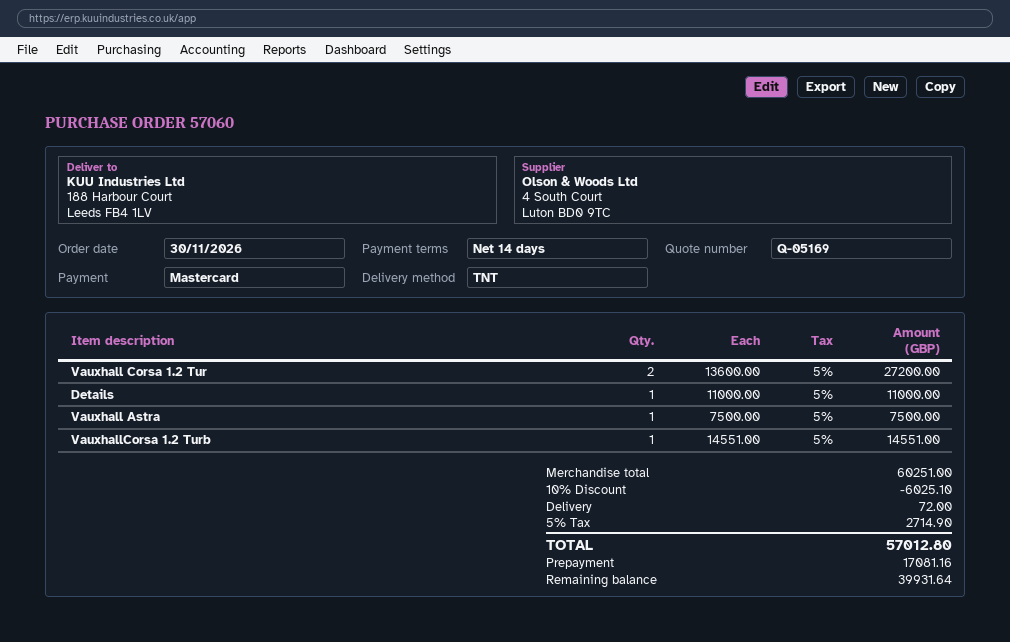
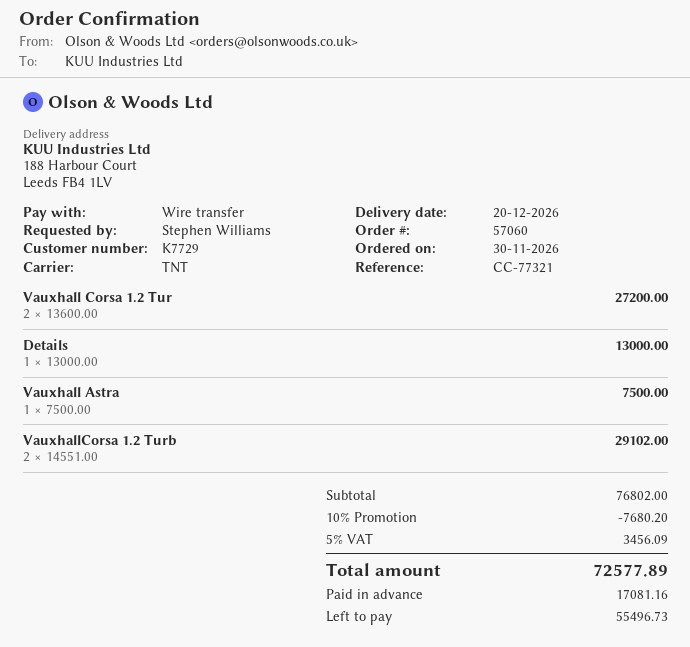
payment method: Mastercard -> bank transfer
Details: 1 x 11000.00 = 11000.00 -> 1 x 13000.00 = 13000.00
VauxhallCorsa 1.2 Turb: 1 x 14551.00 = 14551.00 -> 2 x 14551.00 = 29102.00
subtotal: 60251.00 -> 76802.00
discount: 10% = 6025.10 -> 10% = 7680.20
shipping: 72.00 -> none
tax: 5% = 2714.90 -> 5% = 3456.09
total: 57012.80 -> 72577.89
balance: 39931.64 -> 55496.73

